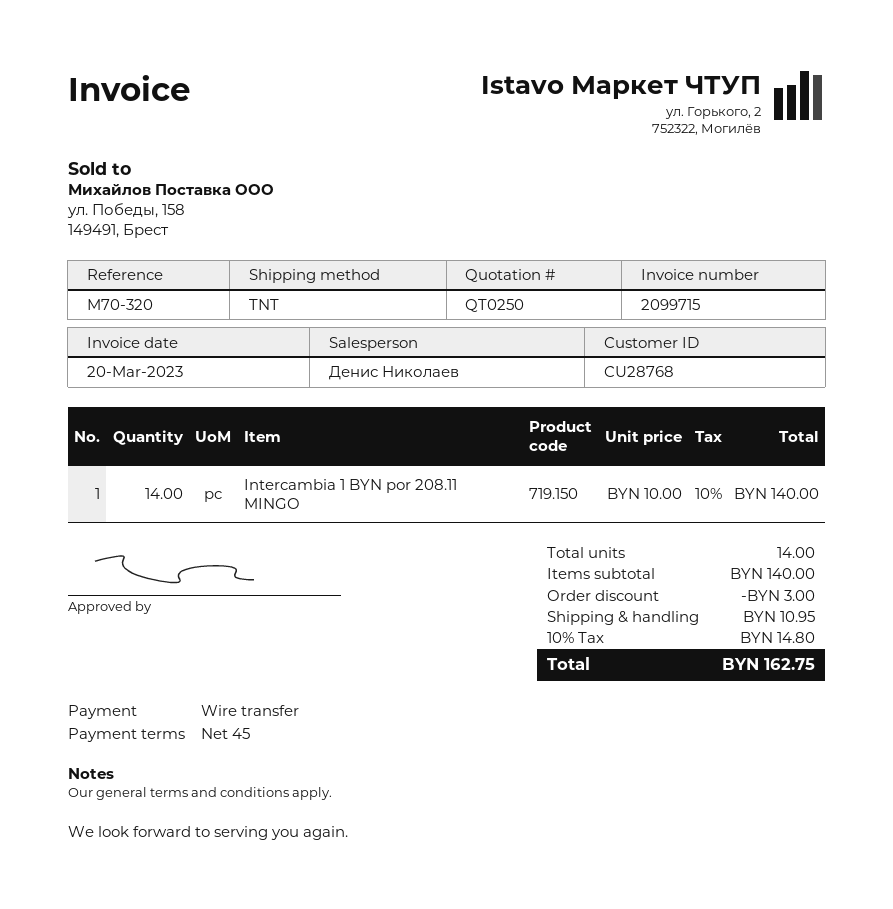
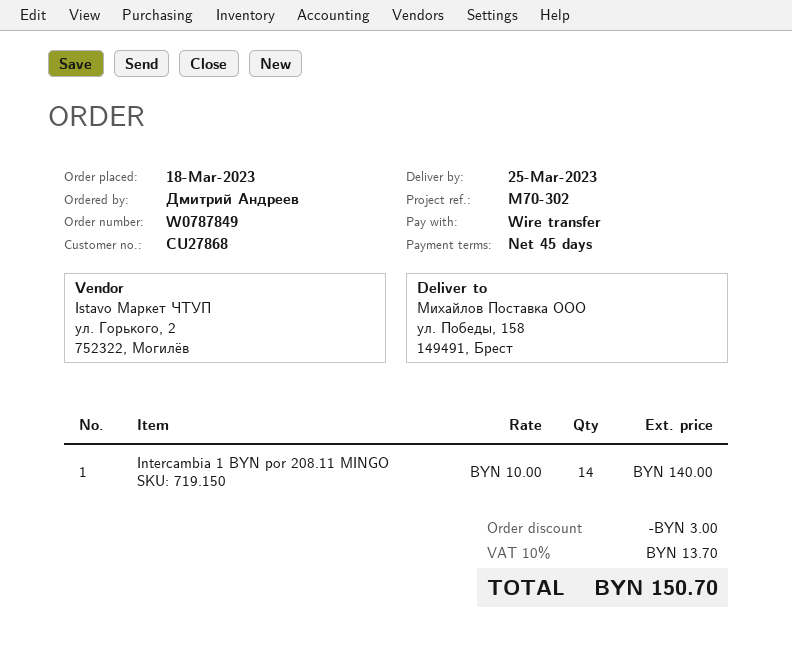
customer number: CU28768 -> CU27868
reference: M70-320 -> M70-302
shipping: 10.95 -> none
tax: 10% = 14.80 -> 10% = 13.70
total: 162.75 -> 150.70

